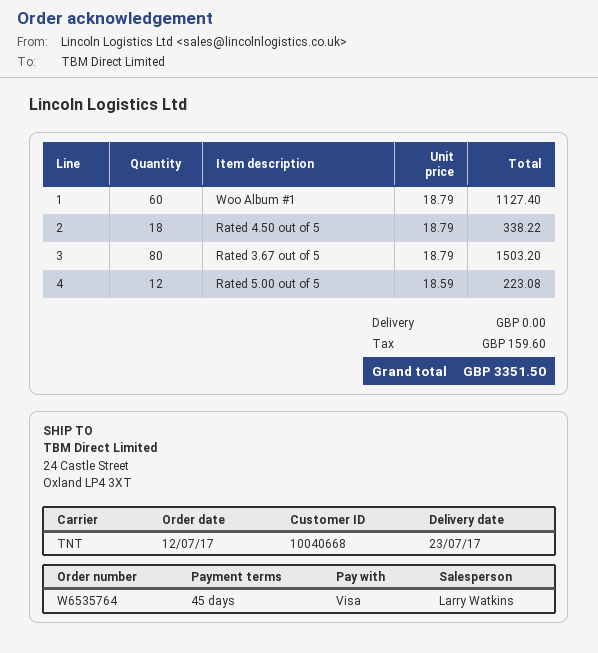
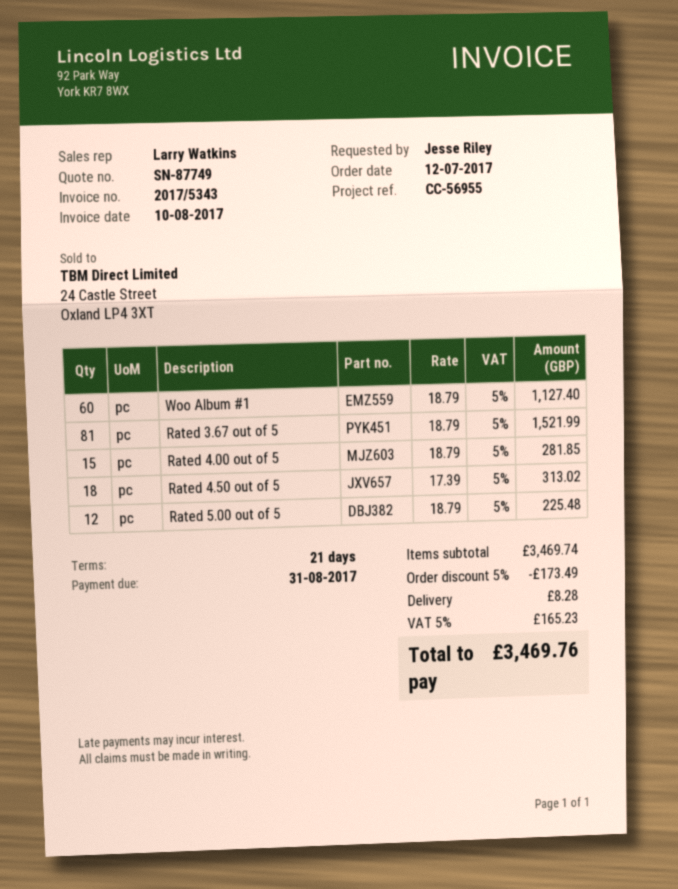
payment terms: 45 days -> 21 days
Rated 4.50 out of 5: 18 x 18.79 = 338.22 -> 18 x 17.39 = 313.02
Rated 3.67 out of 5: 80 x 18.79 = 1503.20 -> 81 x 18.79 = 1521.99
Rated 5.00 out of 5: 12 x 18.59 = 223.08 -> 12 x 18.79 = 225.48
Rated 4.00 out of 5: none -> 15 x 18.79 = 281.85
discount: none -> 5% = 173.49
shipping: 0.00 -> 8.28
tax: 159.60 -> 165.23
total: 3351.50 -> 3469.76

